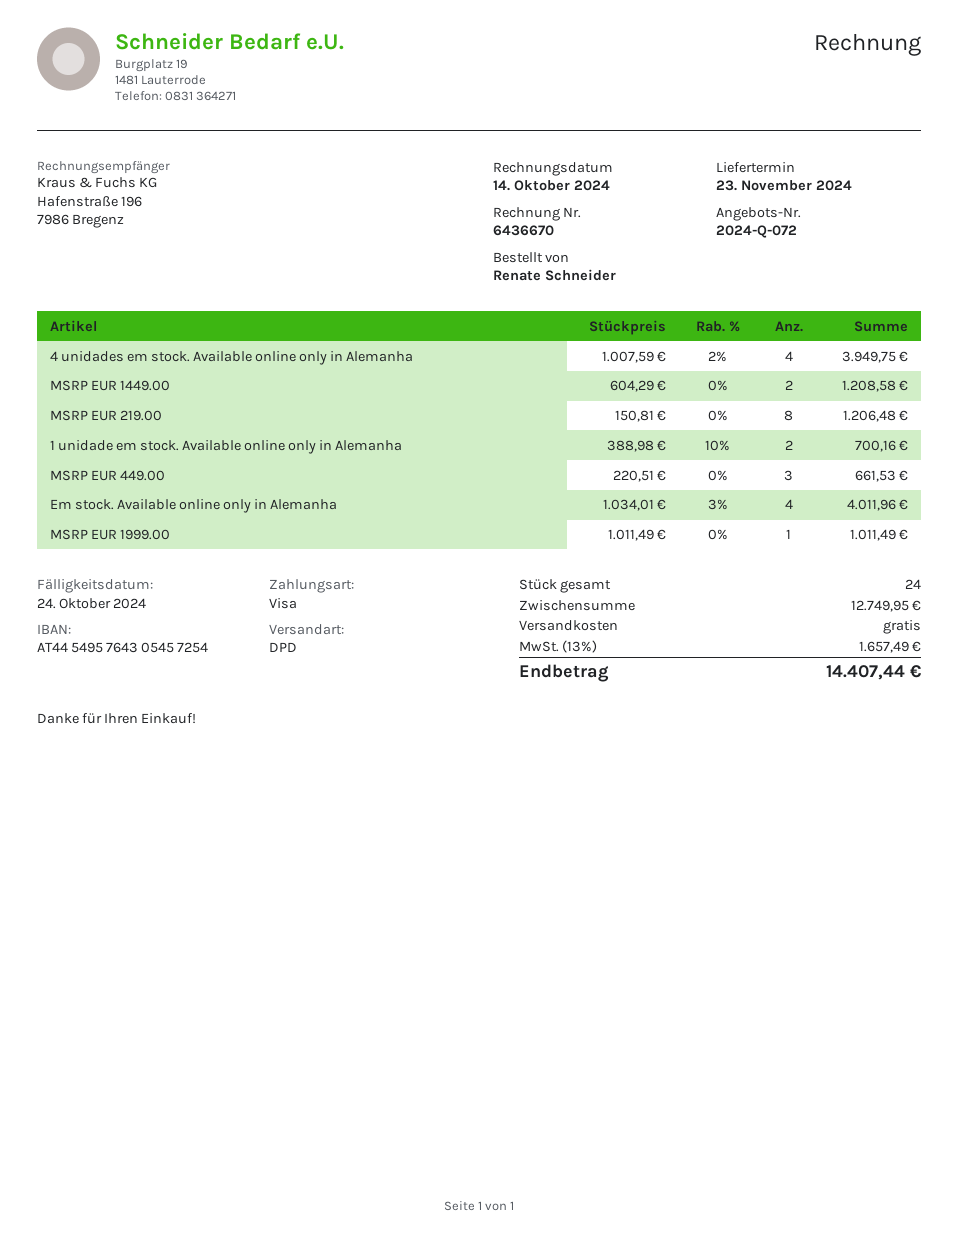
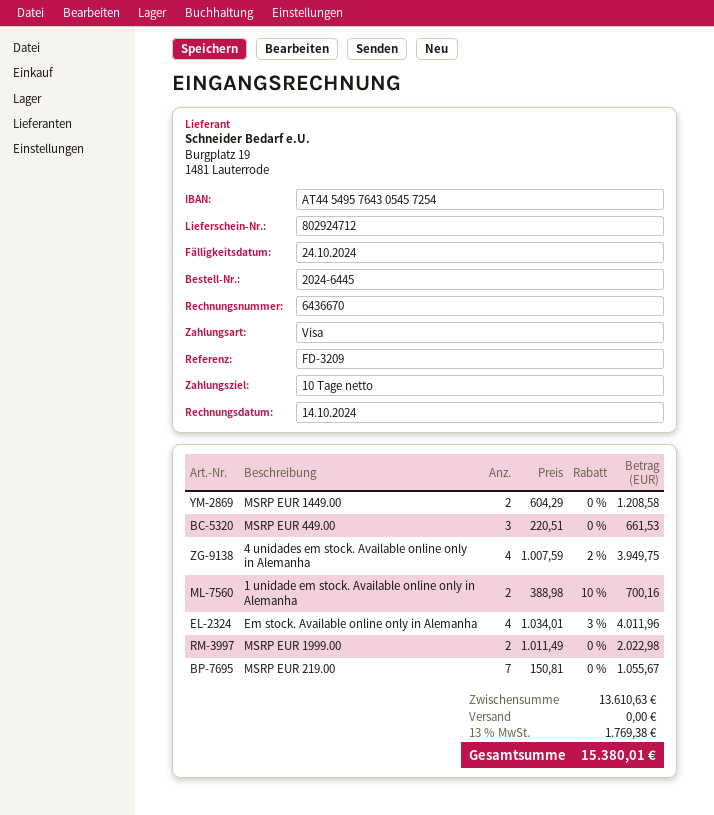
MSRP EUR 219.00: 8 x 150.81 = 1206.48 -> 7 x 150.81 = 1055.67
MSRP EUR 1999.00: 1 x 1011.49 = 1011.49 -> 2 x 1011.49 = 2022.98
subtotal: 12749.95 -> 13610.63
tax: 13% = 1657.49 -> 13% = 1769.38
total: 14407.44 -> 15380.01

